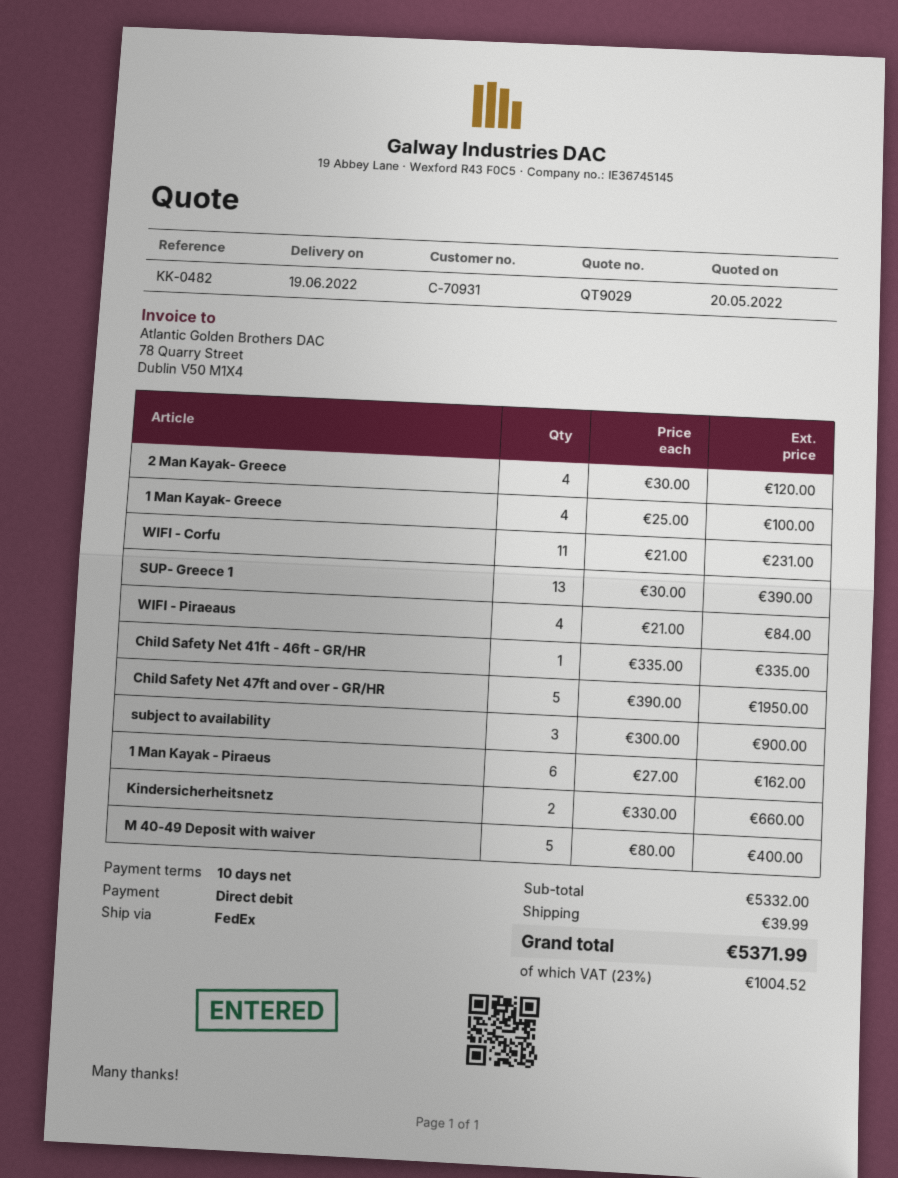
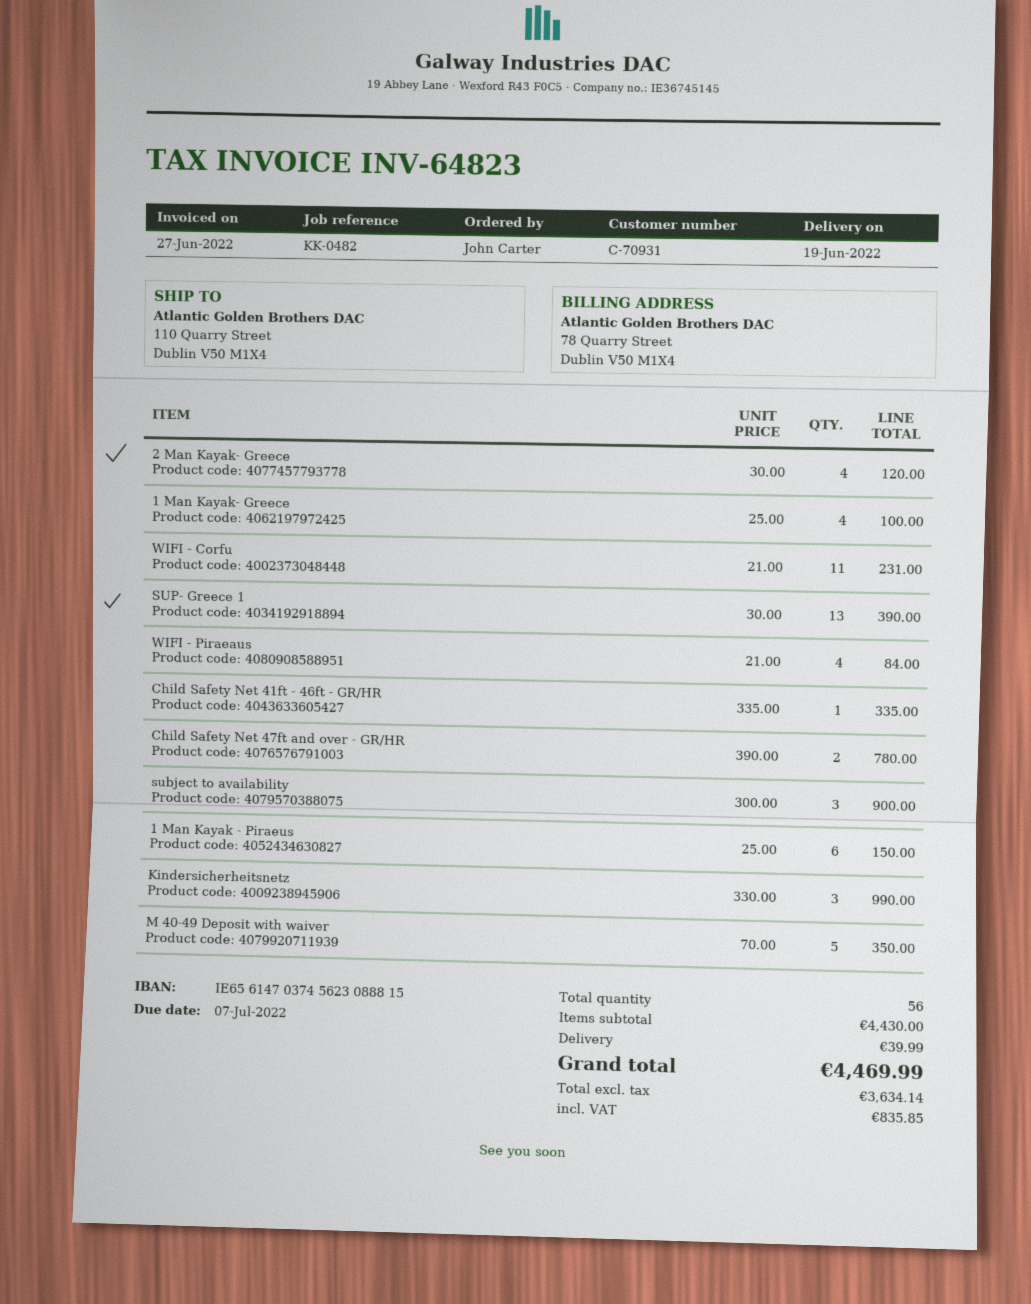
Child Safety Net 47ft and over - GR/HR: 5 x 390.00 = 1950.00 -> 2 x 390.00 = 780.00
1 Man Kayak - Piraeus: 6 x 27.00 = 162.00 -> 6 x 25.00 = 150.00
Kindersicherheitsnetz: 2 x 330.00 = 660.00 -> 3 x 330.00 = 990.00
M 40-49 Deposit with waiver: 5 x 80.00 = 400.00 -> 5 x 70.00 = 350.00
subtotal: 5332.00 -> 4430.00
tax: 1004.52 -> 835.85
total: 5371.99 -> 4469.99

